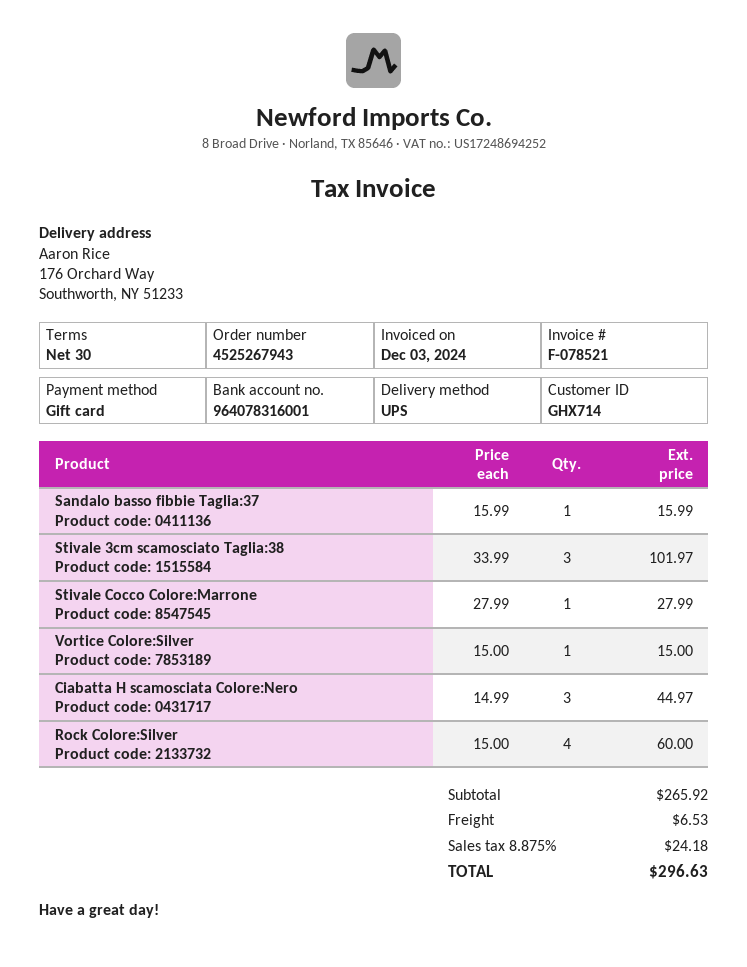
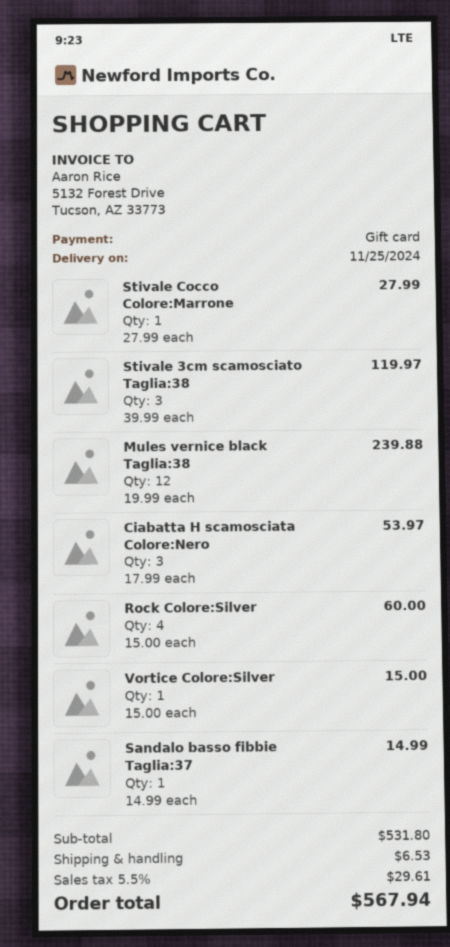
Sandalo basso fibbie Taglia:37: 1 x 15.99 = 15.99 -> 1 x 14.99 = 14.99
Stivale 3cm scamosciato Taglia:38: 3 x 33.99 = 101.97 -> 3 x 39.99 = 119.97
Ciabatta H scamosciata Colore:Nero: 3 x 14.99 = 44.97 -> 3 x 17.99 = 53.97
Mules vernice black Taglia:38: none -> 12 x 19.99 = 239.88
subtotal: 265.92 -> 531.80
tax: 8.875% = 24.18 -> 5.5% = 29.61
total: 296.63 -> 567.94

